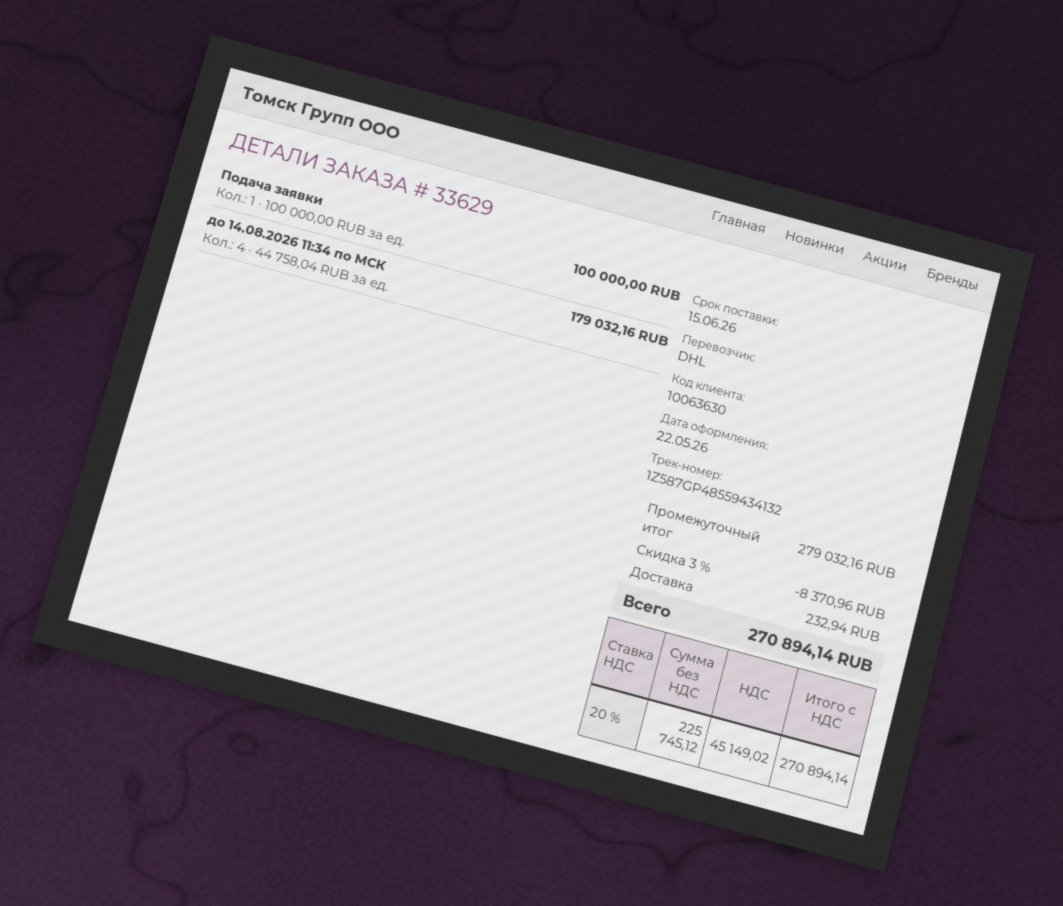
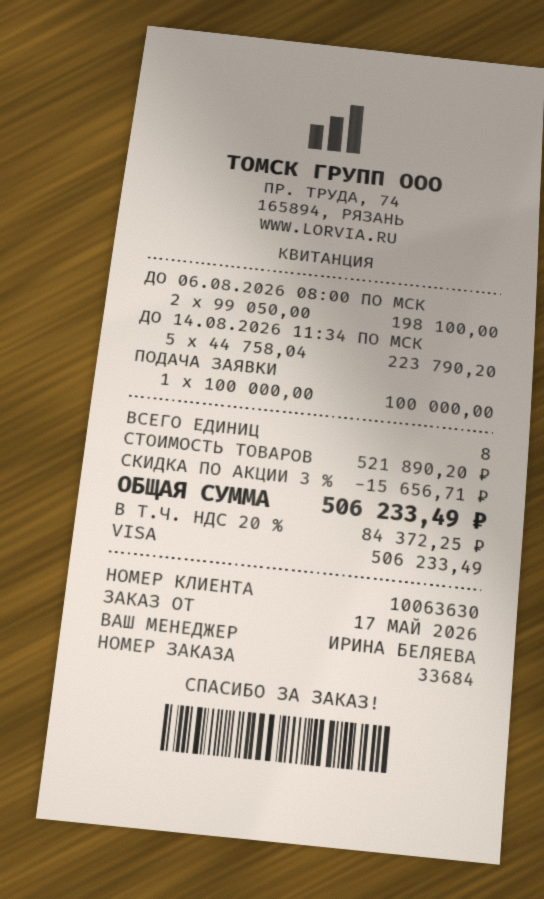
order number: 33629 -> 33684
order date: 2026-05-22 -> 2026-05-17
до 14.08.2026 11:34 по МСК: 4 x 44758.04 = 179032.16 -> 5 x 44758.04 = 223790.20
ДО 06.08.2026 08:00 ПО МСК: none -> 2 x 99050.00 = 198100.00
subtotal: 279032.16 -> 521890.20
discount: 3% = 8370.96 -> 3% = 15656.71
shipping: 232.94 -> none
tax: 20% = 45149.02 -> 20% = 84372.25
total: 270894.14 -> 506233.49

